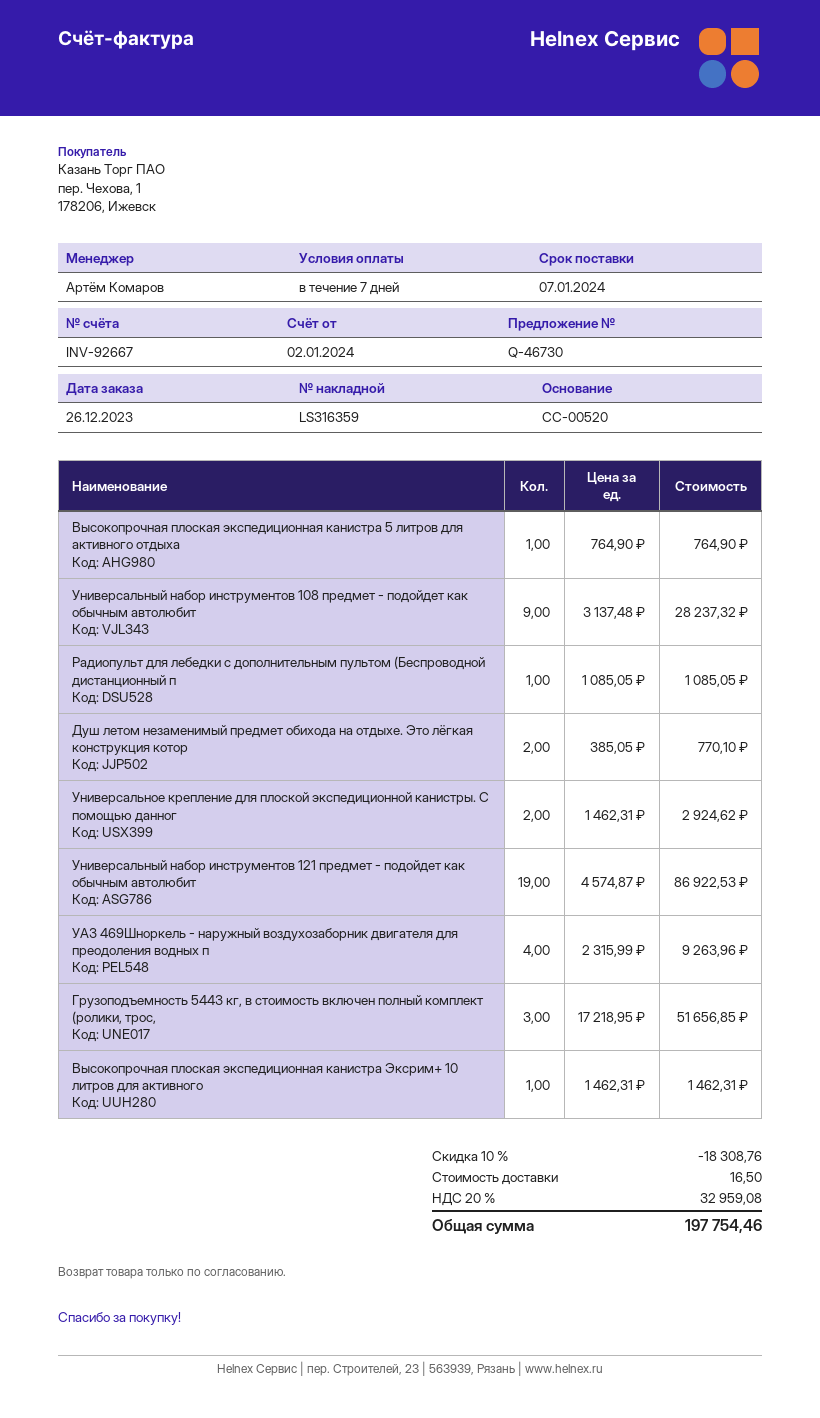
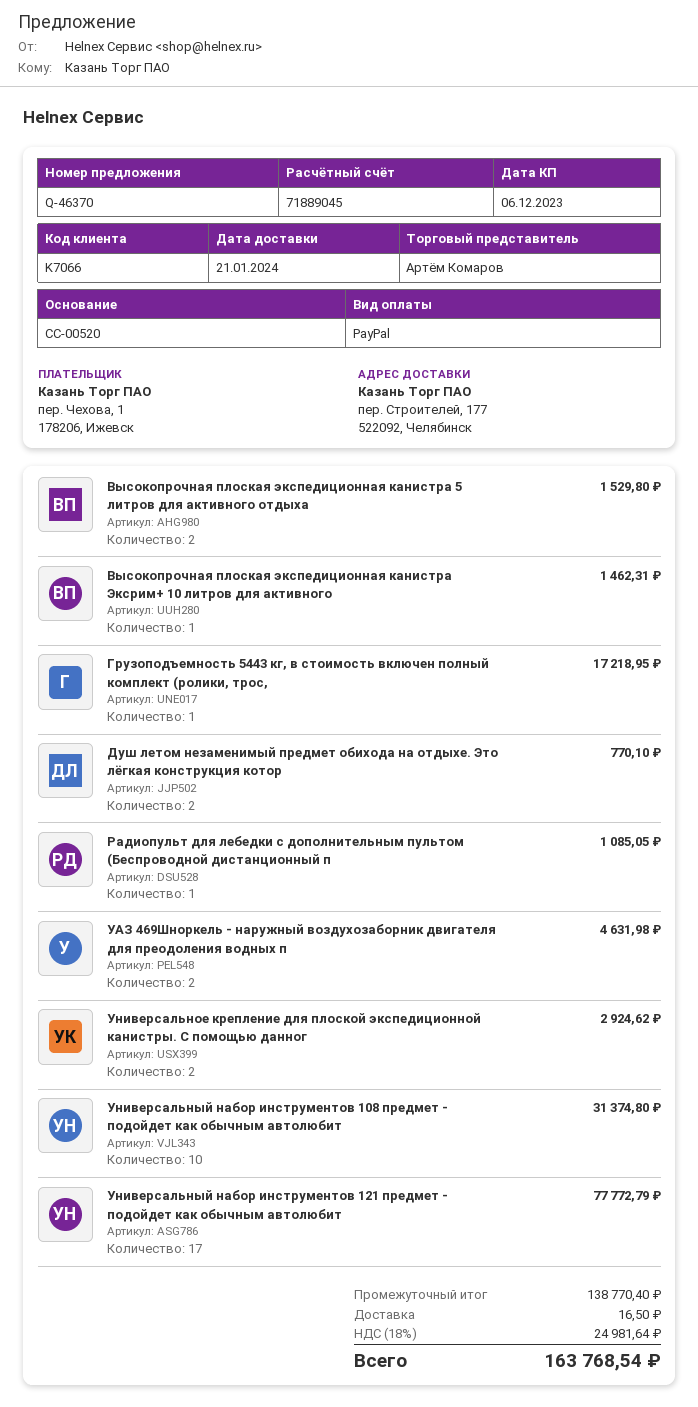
quote number: Q-46730 -> Q-46370
delivery date: 2024-01-07 -> 2024-01-21
Высокопрочная плоская экспедиционная канистра 5 литров для активного отдыха: 1 for 764.90 -> 2 for 1529.80
Универсальный набор инструментов 108 предмет - подойдет как обычным автолюбит: 9 for 28237.32 -> 10 for 31374.80
Универсальный набор инструментов 121 предмет - подойдет как обычным автолюбит: 19 for 86922.53 -> 17 for 77772.79
УАЗ 469Шноркель - наружный воздухозаборник двигателя для преодоления водных п: 4 for 9263.96 -> 2 for 4631.98
Грузоподъемность 5443 кг, в стоимость включен полный комплект (ролики, трос,: 3 for 51656.85 -> 1 for 17218.95
discount: 10% = 18308.76 -> none
tax: 20% = 32959.08 -> 18% = 24981.64
total: 197754.46 -> 163768.54

